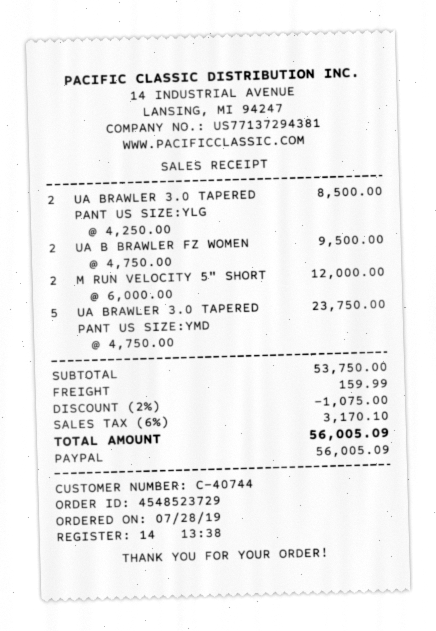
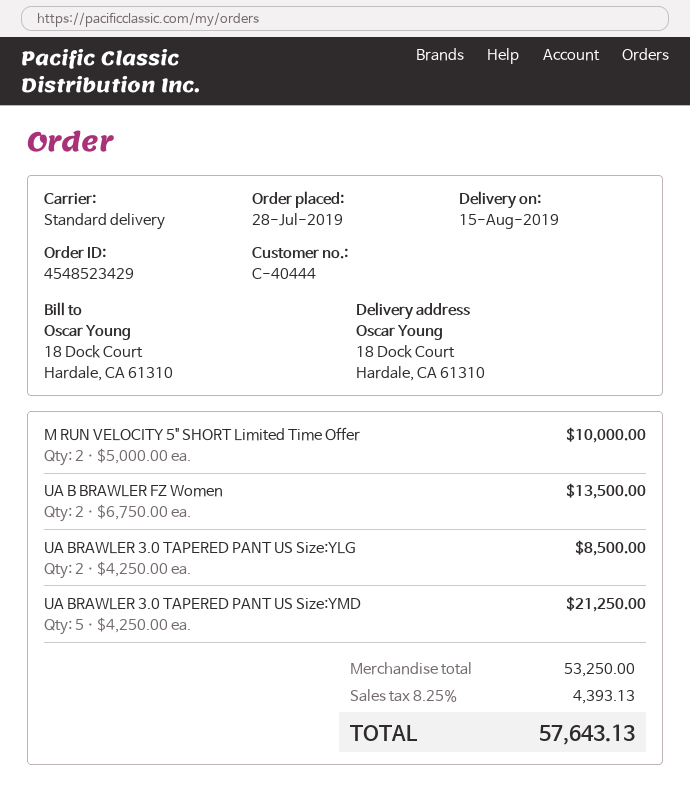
order number: 4548523729 -> 4548523429
customer number: C-40744 -> C-40444
UA B BRAWLER FZ WOMEN: 2 x 4750.00 = 9500.00 -> 2 x 6750.00 = 13500.00
M RUN VELOCITY 5" SHORT: 2 x 6000.00 = 12000.00 -> 2 x 5000.00 = 10000.00
UA BRAWLER 3.0 TAPERED PANT US SIZE:YMD: 5 x 4750.00 = 23750.00 -> 5 x 4250.00 = 21250.00
subtotal: 53750.00 -> 53250.00
discount: 2% = 1075.00 -> none
shipping: 159.99 -> none
tax: 6% = 3170.10 -> 8.25% = 4393.13
total: 56005.09 -> 57643.13

